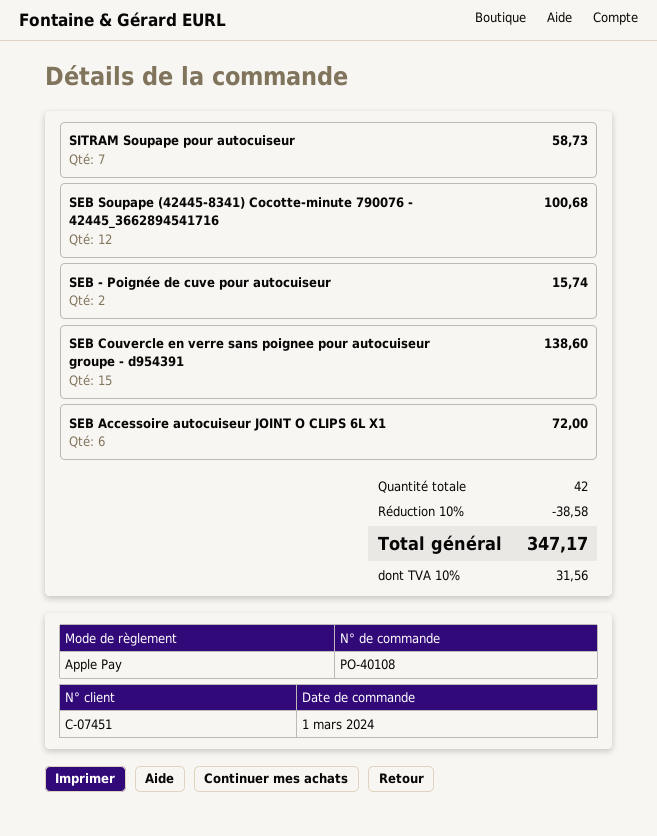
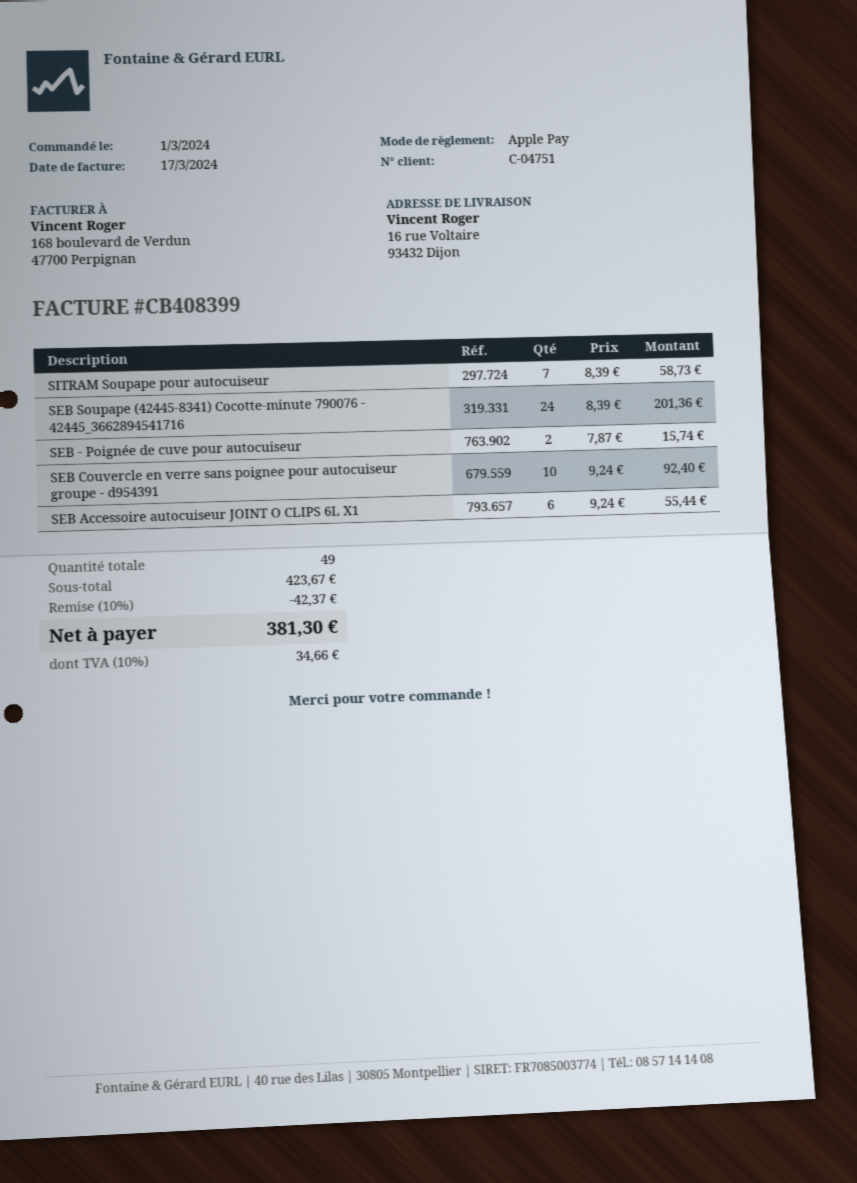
customer number: C-07451 -> C-04751
SEB Soupape (42445-8341) Cocotte-minute 790076 - 42445_3662894541716: 12 for 100.68 -> 24 for 201.36
SEB Couvercle en verre sans poignee pour autocuiseur groupe - d954391: 15 for 138.60 -> 10 for 92.40
SEB Accessoire autocuiseur JOINT O CLIPS 6L X1: 6 for 72.00 -> 6 for 55.44
total quantity: 42 -> 49
discount: 10% = 38.58 -> 10% = 42.37
tax: 10% = 31.56 -> 10% = 34.66
total: 347.17 -> 381.30

